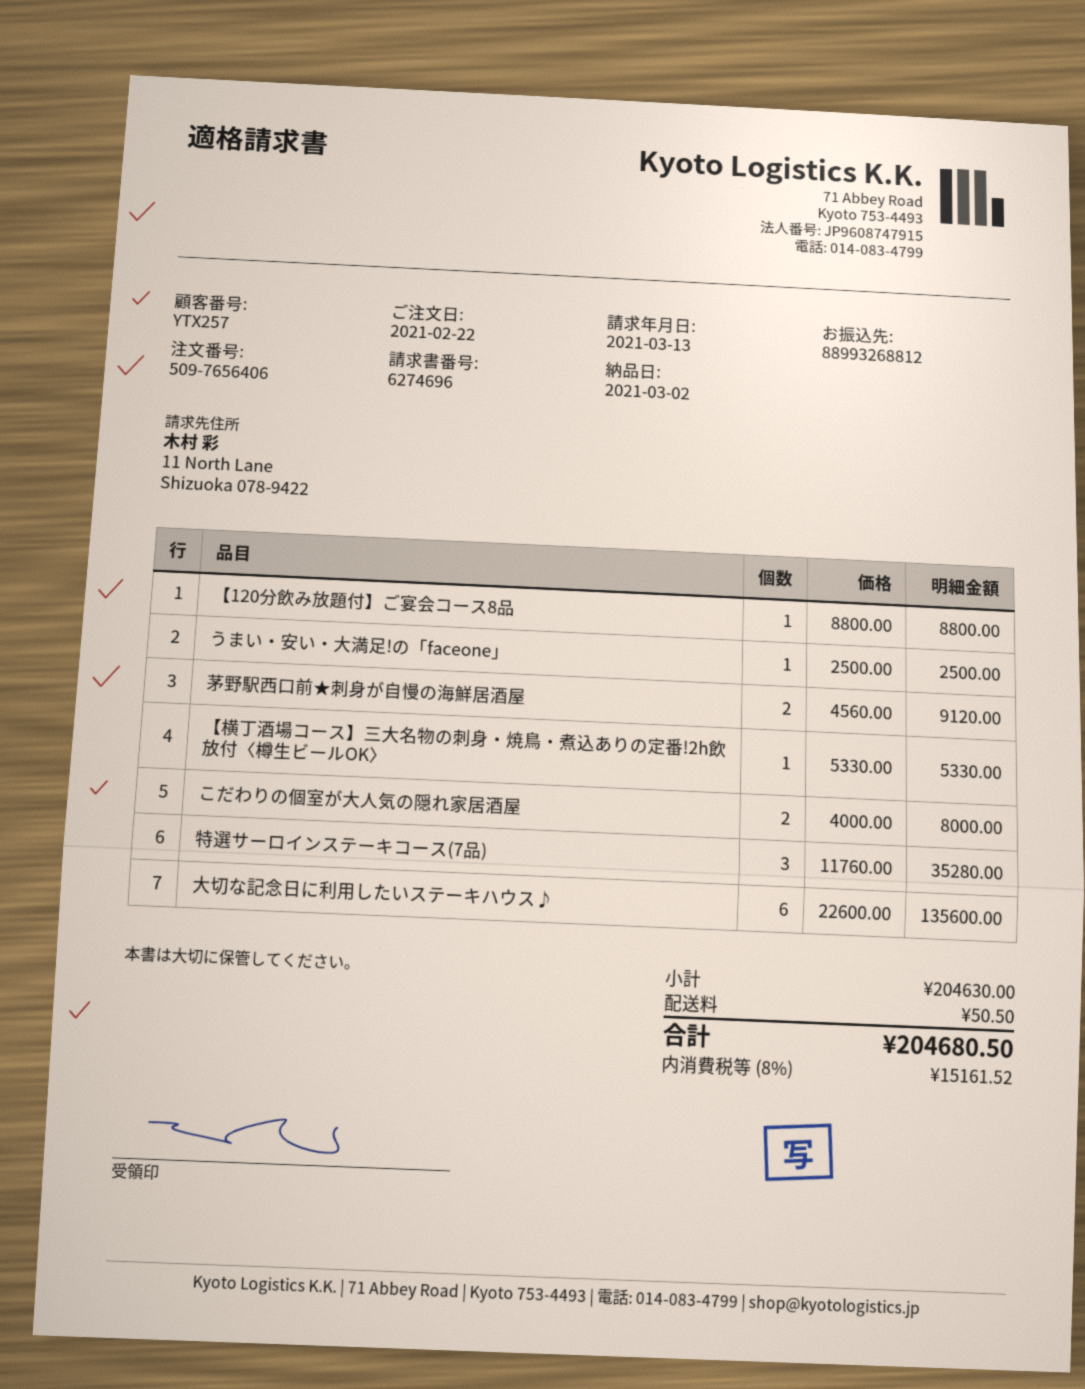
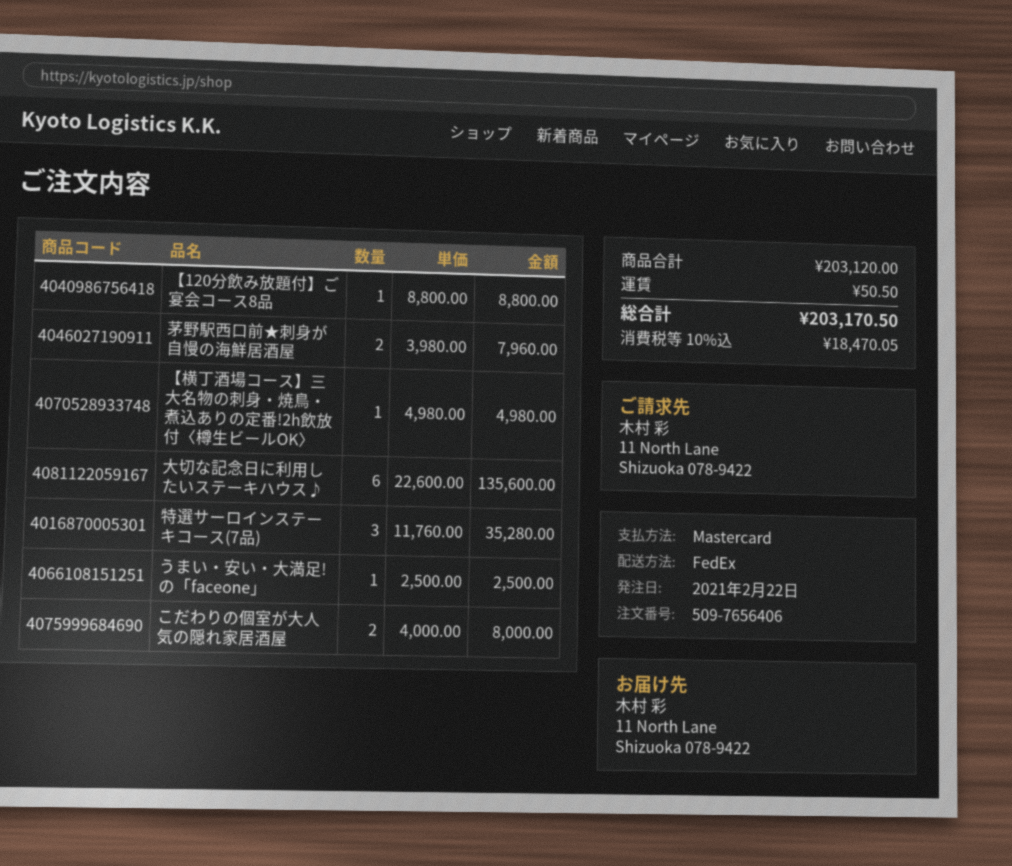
茅野駅西口前★刺身が自慢の海鮮居酒屋: 2 x 4560.00 = 9120.00 -> 2 x 3980.00 = 7960.00
【横丁酒場コース】三大名物の刺身・焼鳥・煮込ありの定番!2h飲放付〈樽生ビールOK〉: 1 x 5330.00 = 5330.00 -> 1 x 4980.00 = 4980.00
subtotal: 204630.00 -> 203120.00
tax: 8% = 15161.52 -> 10% = 18470.05
total: 204680.50 -> 203170.50

